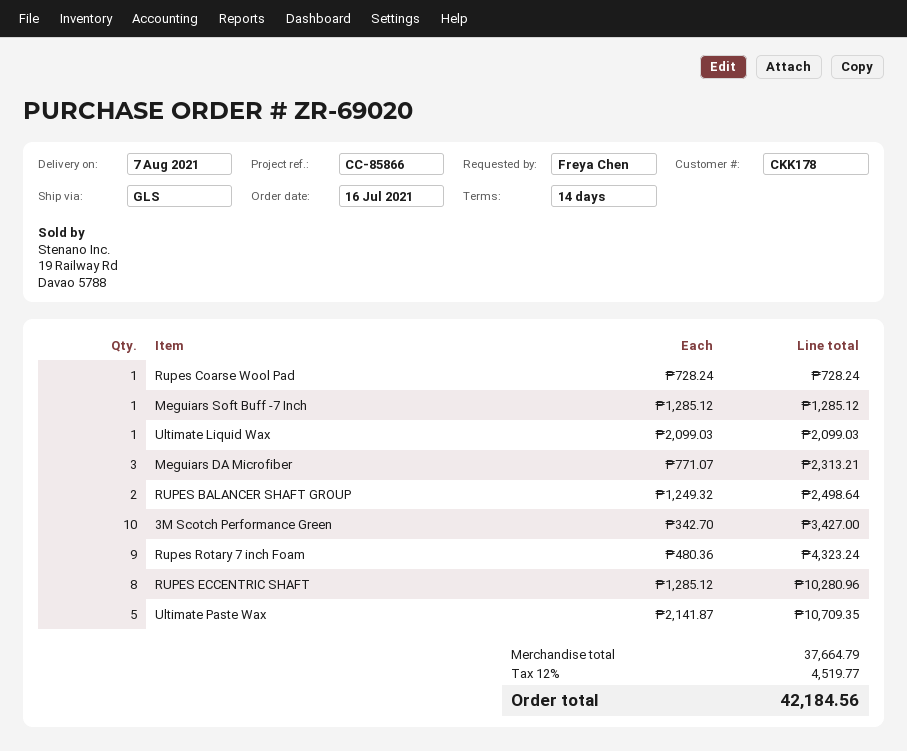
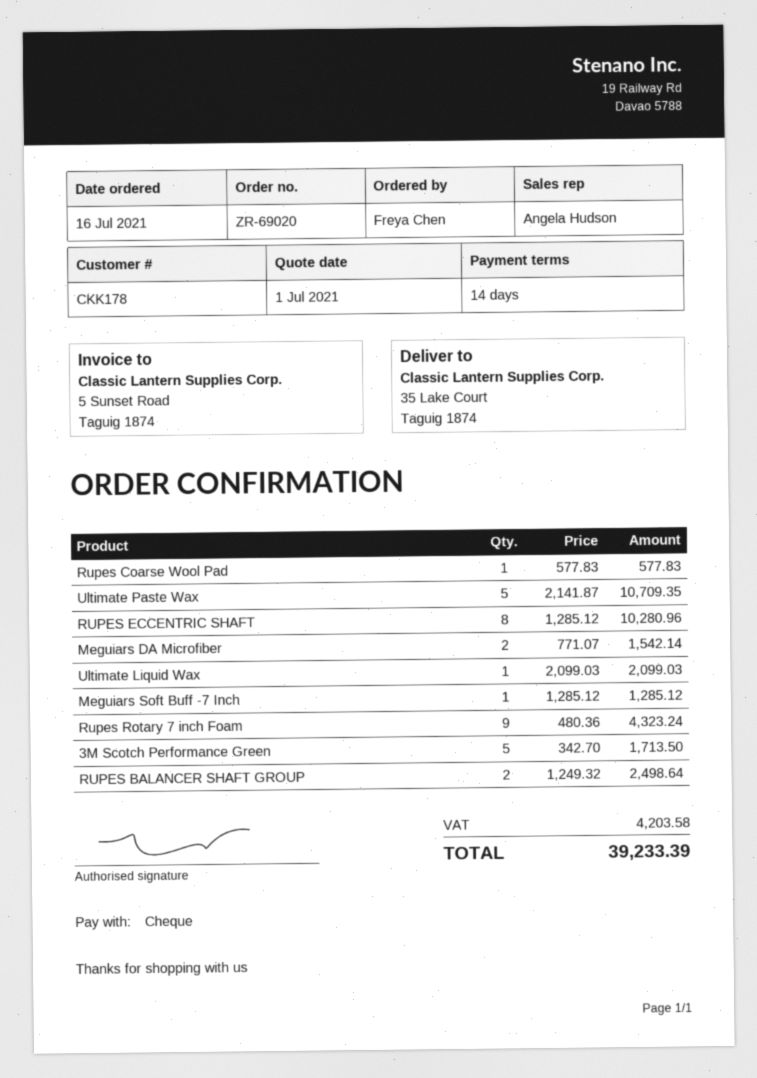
Rupes Coarse Wool Pad: 1 x 728.24 = 728.24 -> 1 x 577.83 = 577.83
Meguiars DA Microfiber: 3 x 771.07 = 2313.21 -> 2 x 771.07 = 1542.14
3M Scotch Performance Green: 10 x 342.70 = 3427.00 -> 5 x 342.70 = 1713.50
tax: 4519.77 -> 4203.58
total: 42184.56 -> 39233.39

